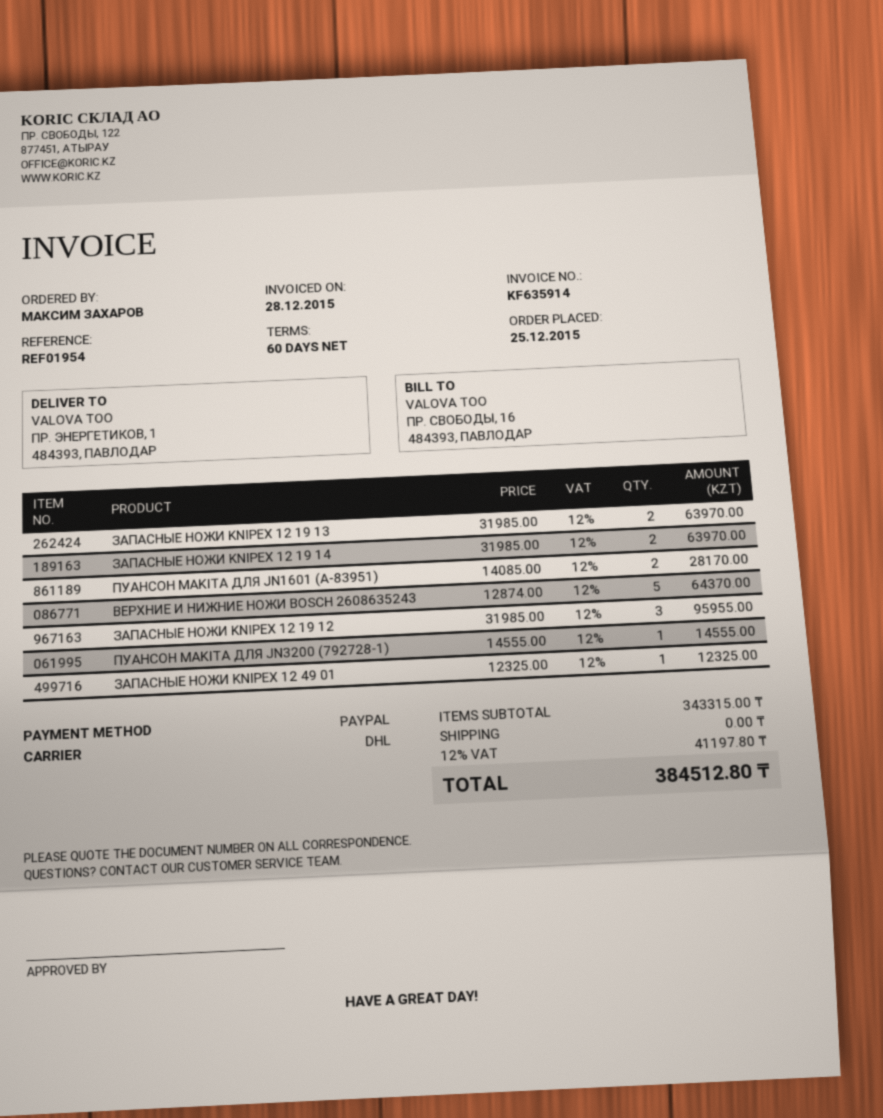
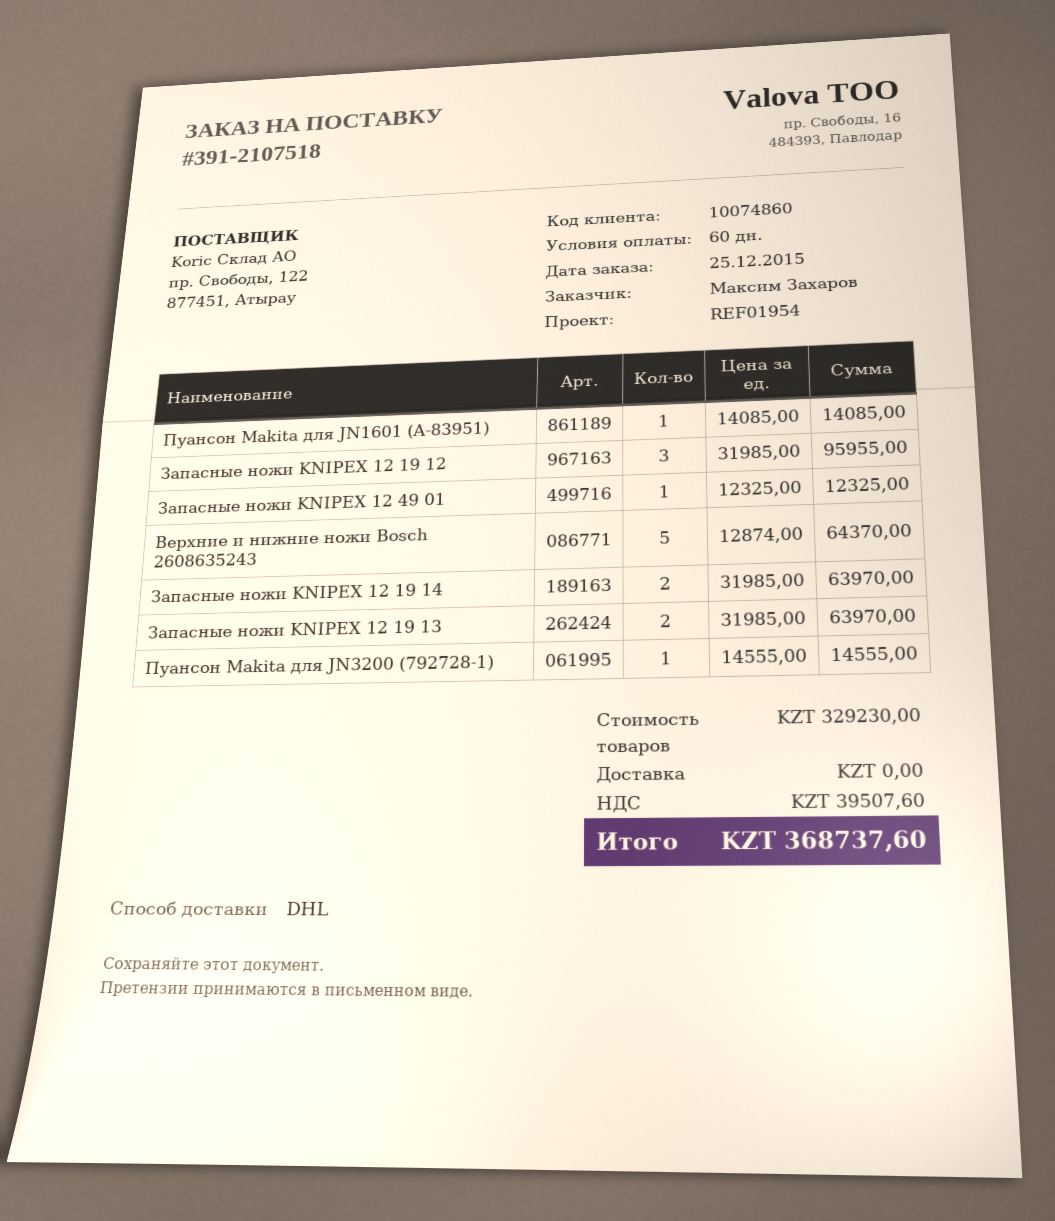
ПУАНСОН MAKITA ДЛЯ JN1601 (A-83951): 2 x 14085.00 = 28170.00 -> 1 x 14085.00 = 14085.00
subtotal: 343315.00 -> 329230.00
tax: 41197.80 -> 39507.60
total: 384512.80 -> 368737.60

